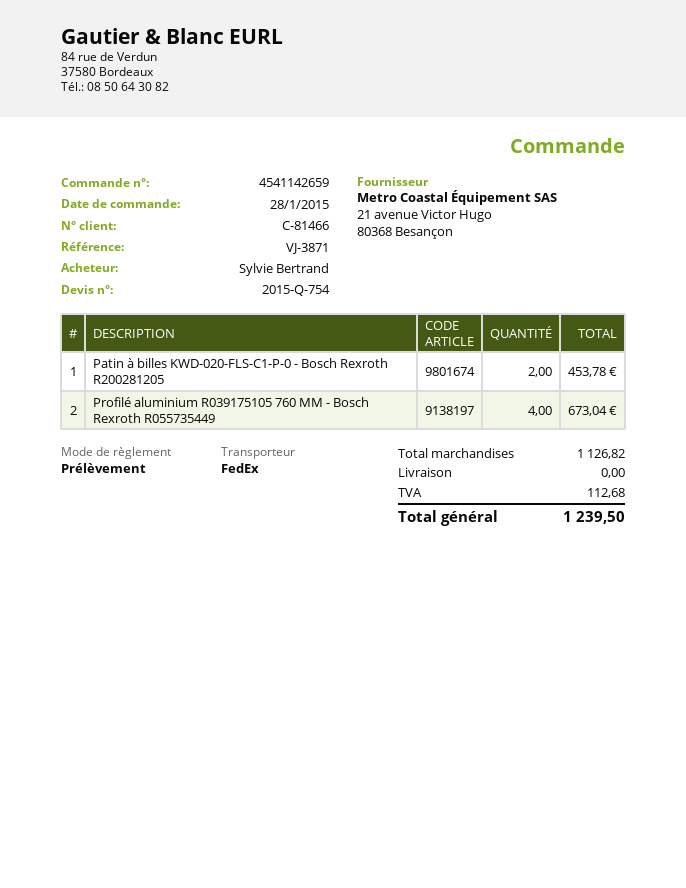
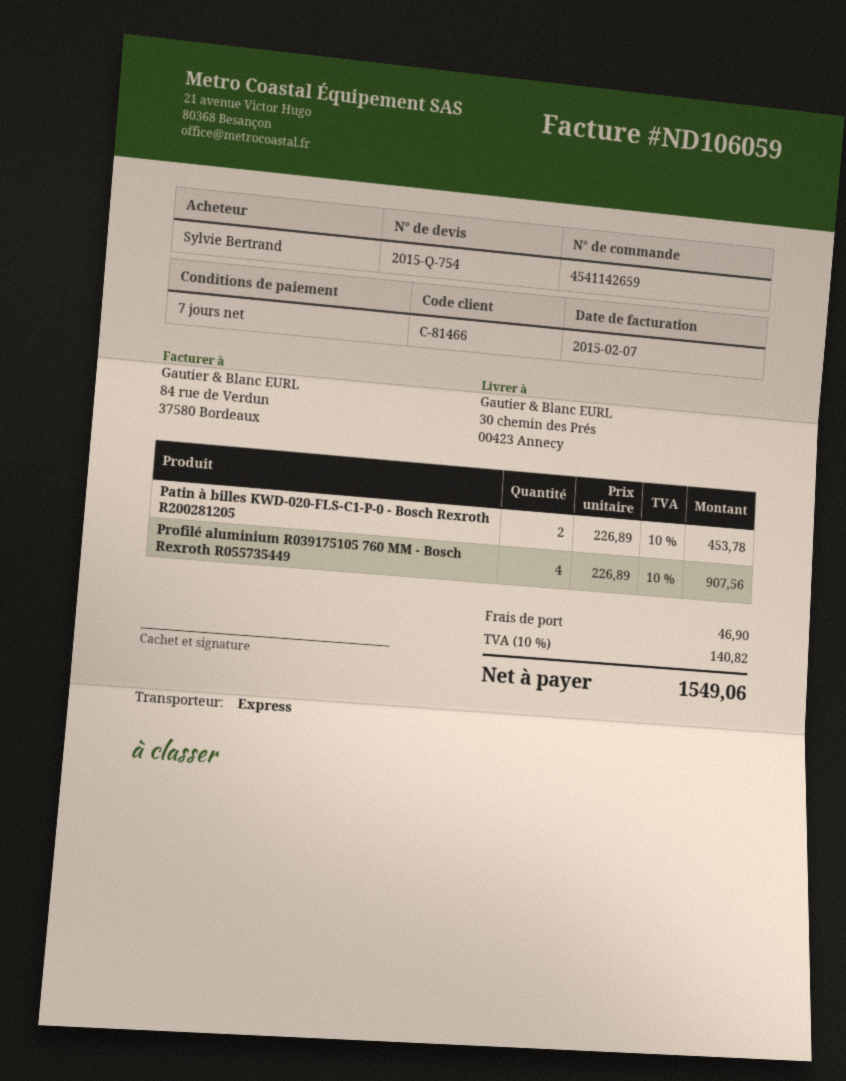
shipping method: FedEx -> express
Profilé aluminium R039175105 760 MM - Bosch Rexroth R055735449: 4 for 673.04 -> 4 for 907.56
shipping: 0.00 -> 46.90
tax: 112.68 -> 140.82
total: 1239.50 -> 1549.06

